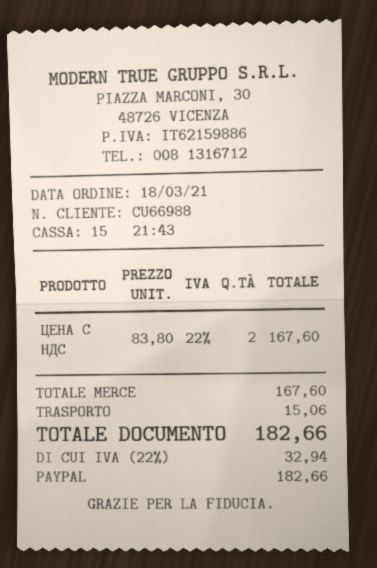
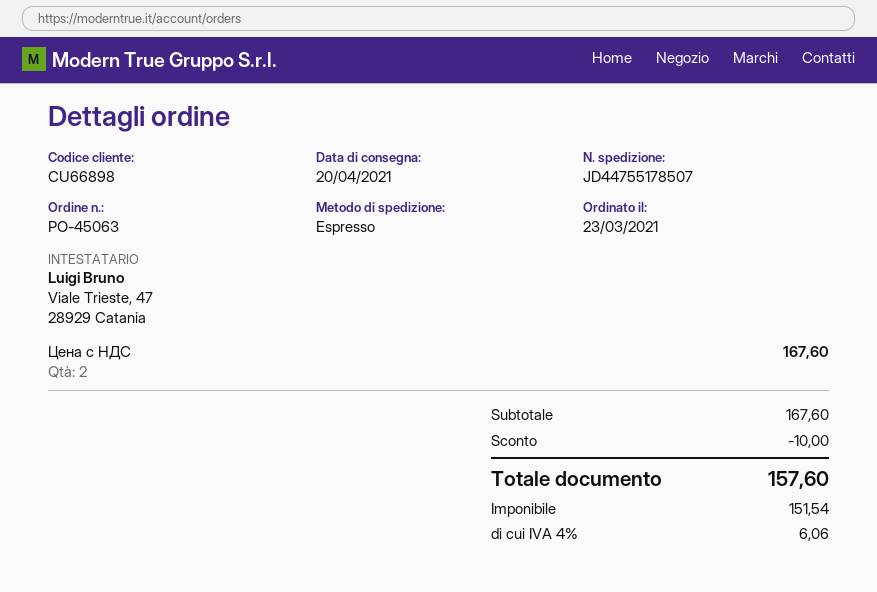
order date: 2021-03-18 -> 2021-03-23
customer number: CU66988 -> CU66898
discount: none -> 10.00
shipping: 15.06 -> none
tax: 22% = 32.94 -> 4% = 6.06
total: 182.66 -> 157.60

